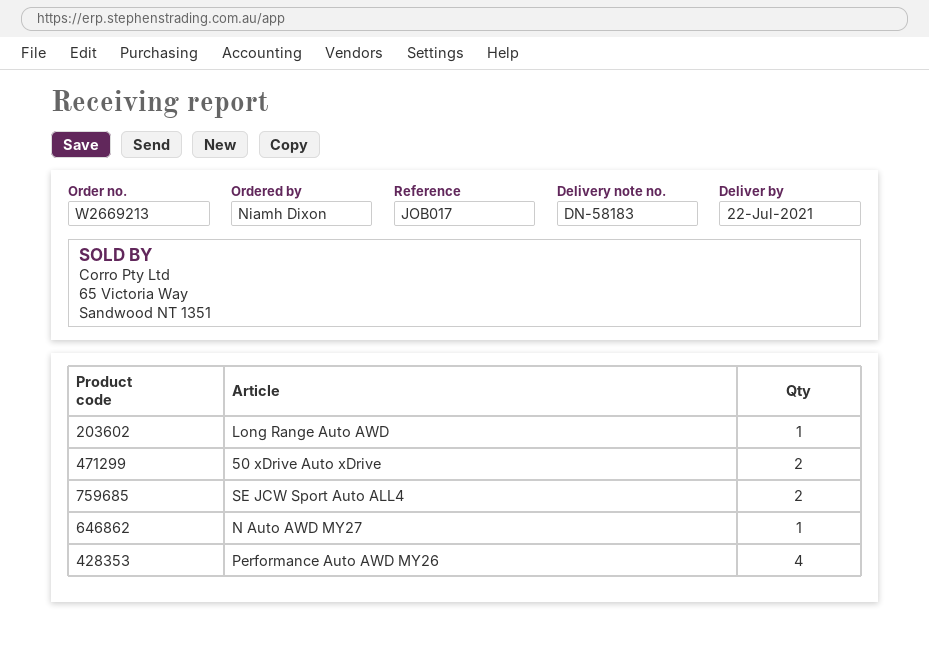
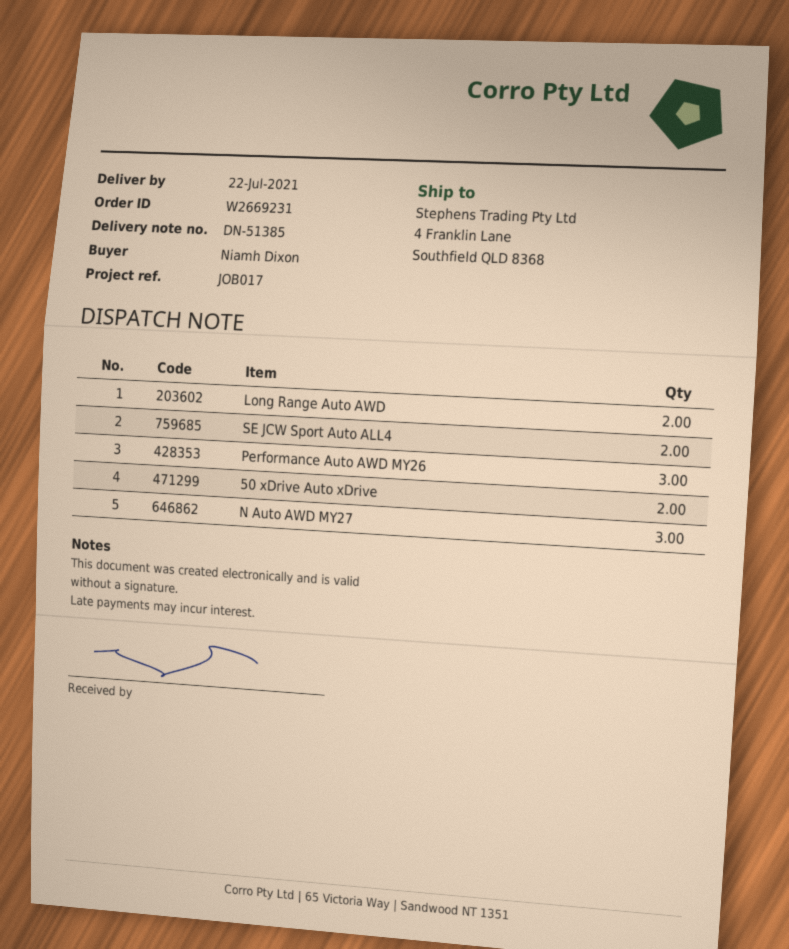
order number: W2669213 -> W2669231
delivery note number: DN-58183 -> DN-51385
Long Range Auto AWD: 1 -> 2
N Auto AWD MY27: 1 -> 3
Performance Auto AWD MY26: 4 -> 3

